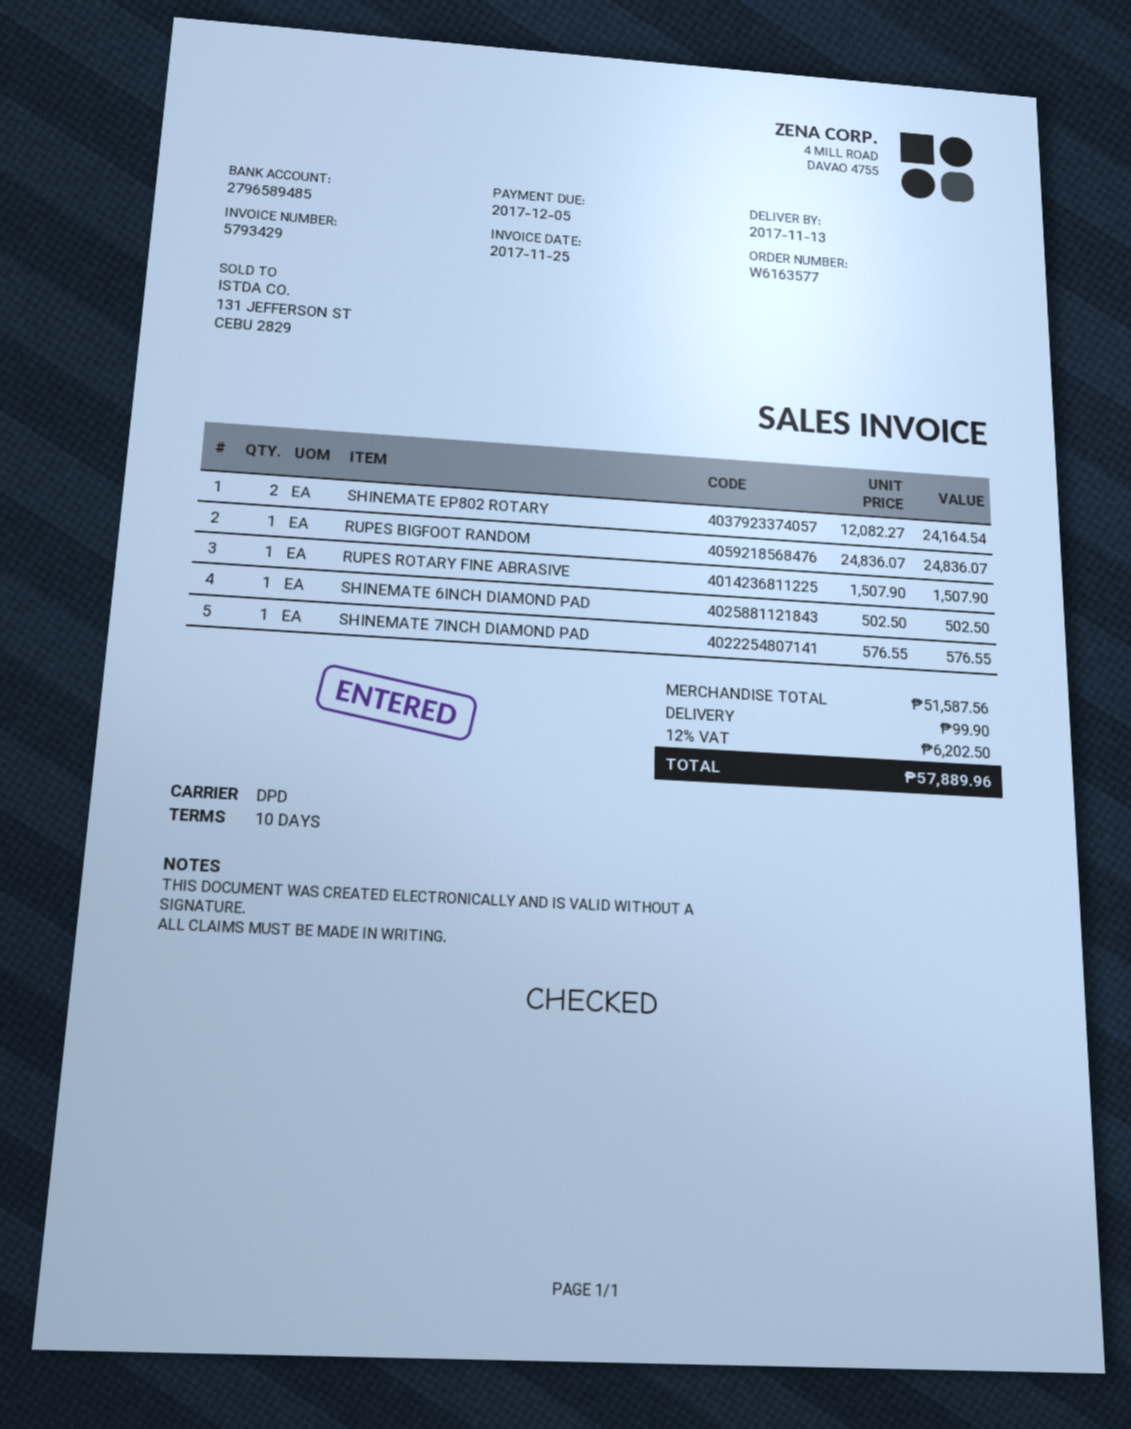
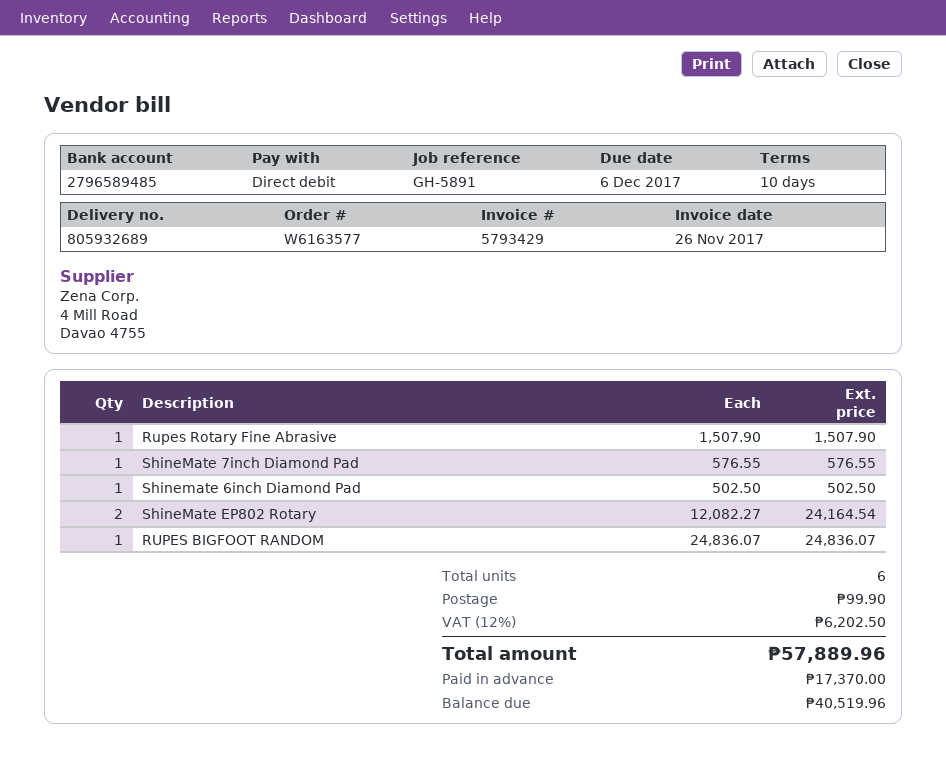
invoice date: 2017-11-25 -> 2017-11-26
due date: 2017-12-05 -> 2017-12-06

